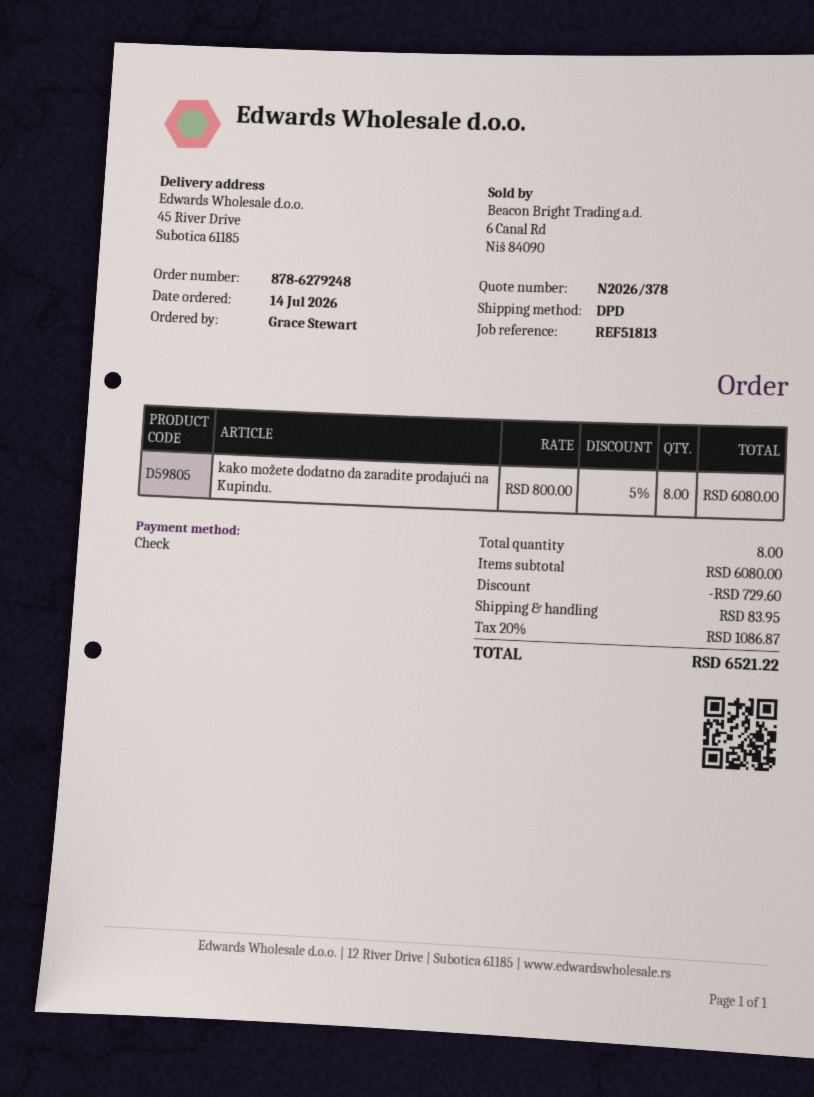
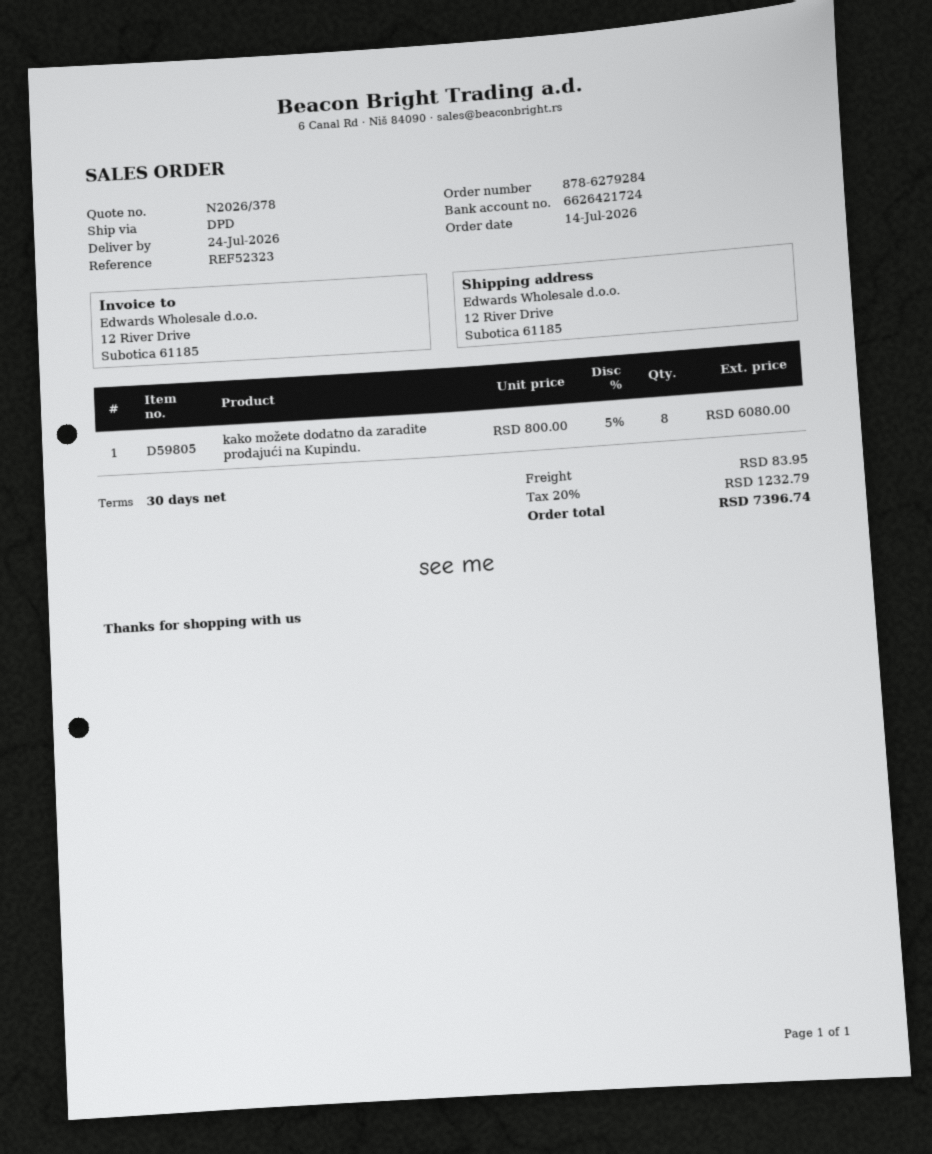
order number: 878-6279248 -> 878-6279284
reference: REF51813 -> REF52323
ship to: 45 River Drive, Subotica 61185 -> 12 River Drive, Subotica 61185
discount: 729.60 -> none
tax: 20% = 1086.87 -> 20% = 1232.79
total: 6521.22 -> 7396.74

